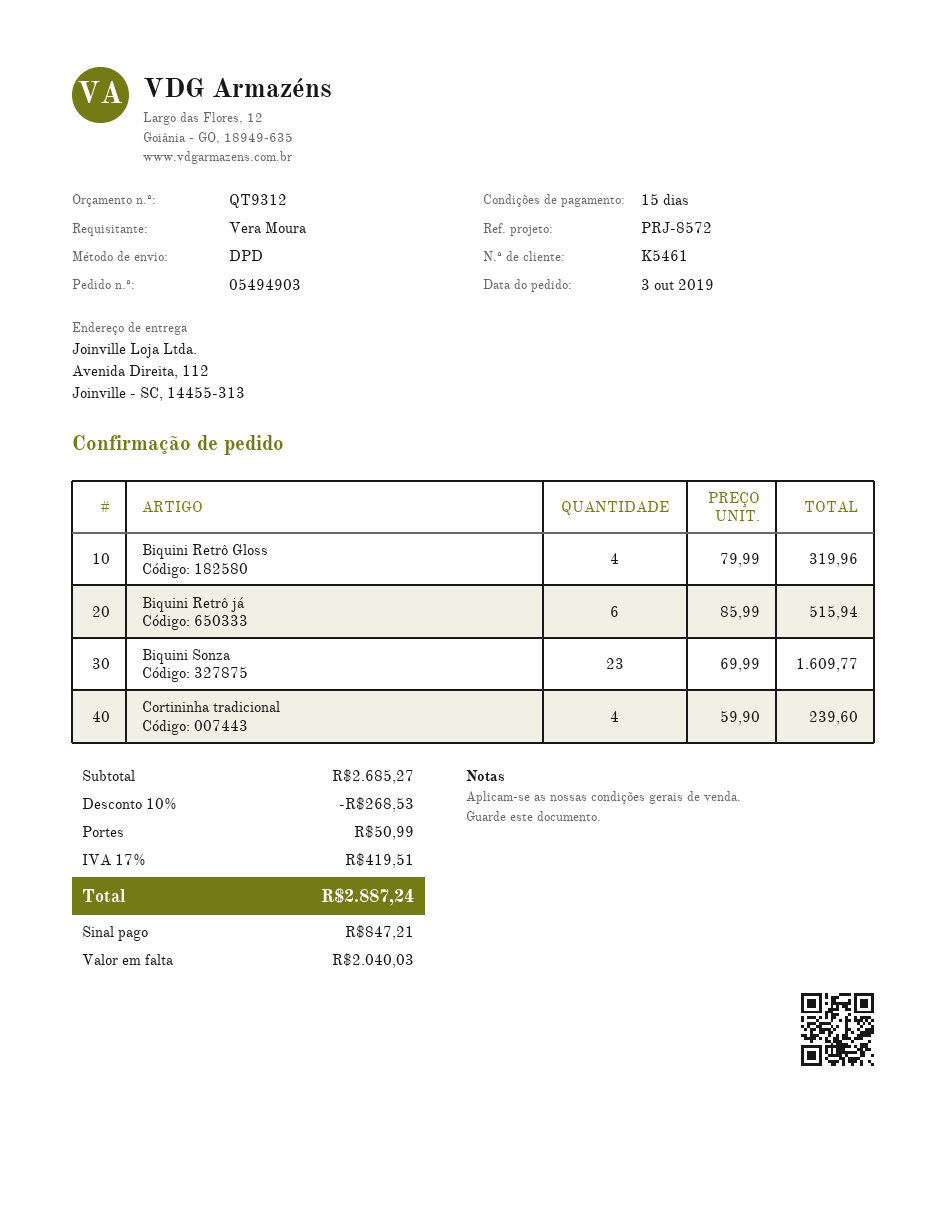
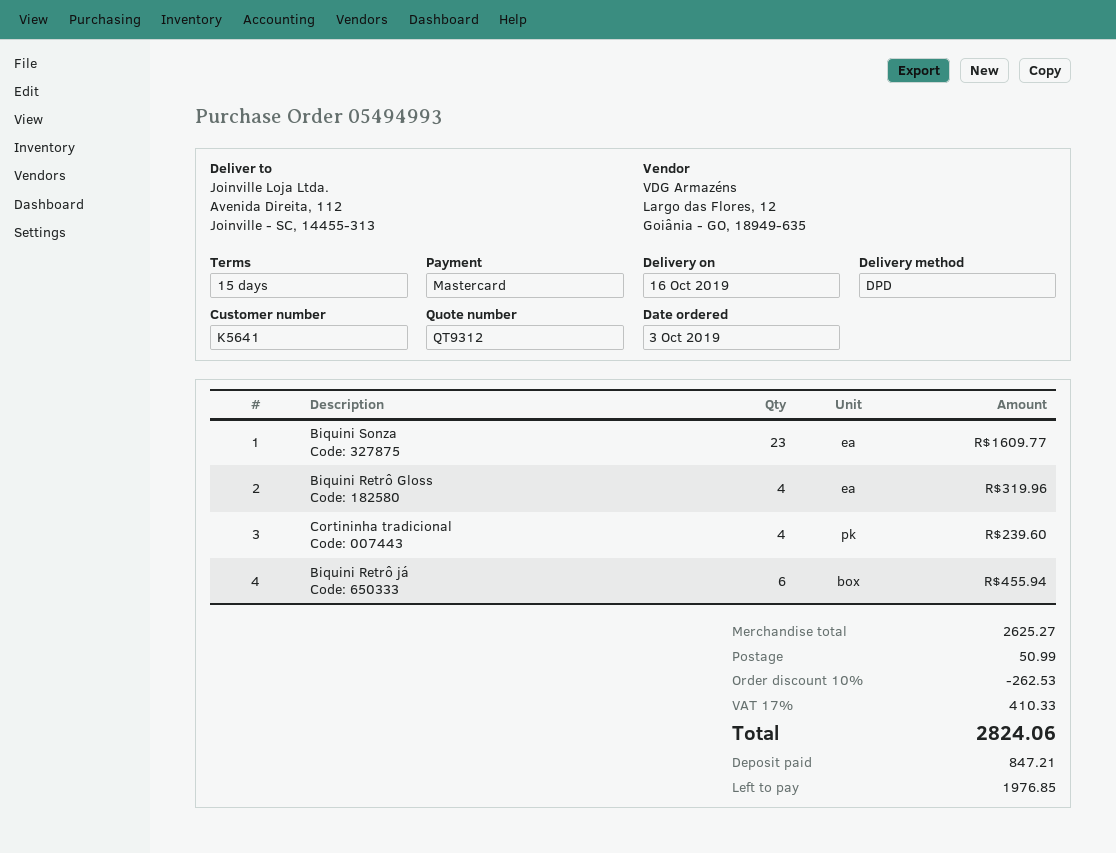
order number: 05494903 -> 05494993
customer number: K5461 -> K5641
Biquini Retrô já: 6 for 515.94 -> 6 for 455.94
subtotal: 2685.27 -> 2625.27
discount: 10% = 268.53 -> 10% = 262.53
tax: 17% = 419.51 -> 17% = 410.33
total: 2887.24 -> 2824.06
balance: 2040.03 -> 1976.85

